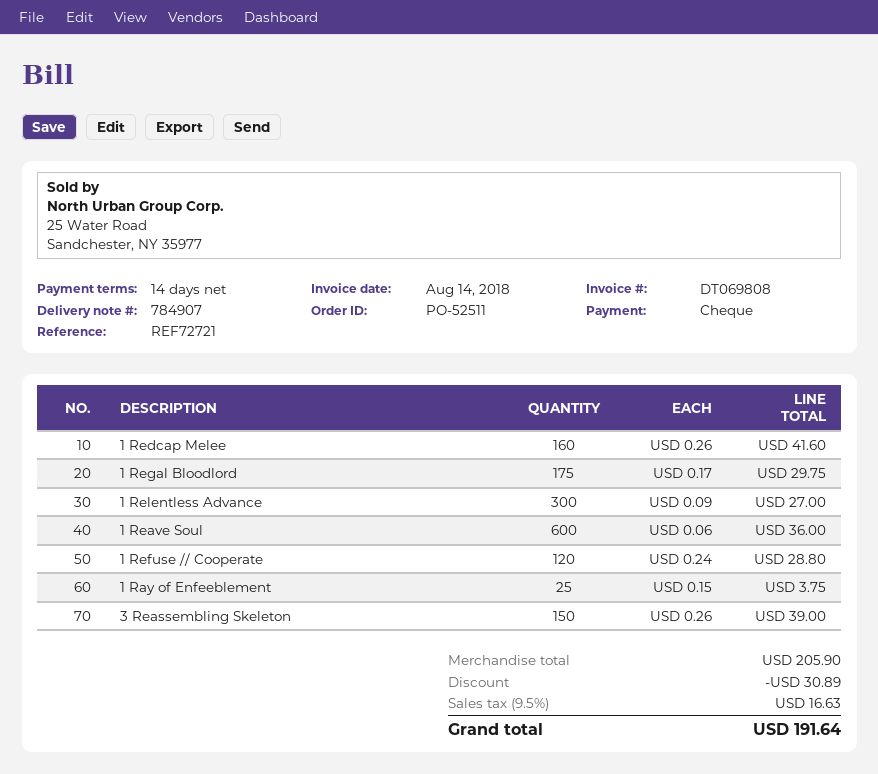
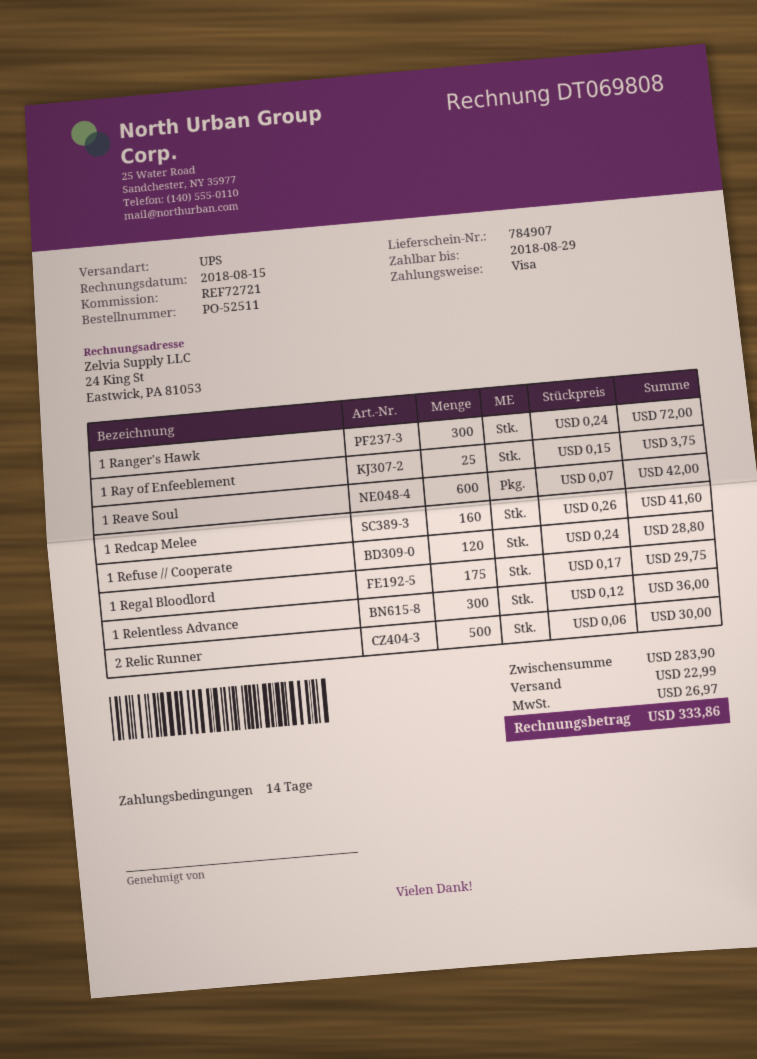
invoice date: 2018-08-14 -> 2018-08-15
payment method: cheque -> Visa
1 Relentless Advance: 300 x 0.09 = 27.00 -> 300 x 0.12 = 36.00
1 Reave Soul: 600 x 0.06 = 36.00 -> 600 x 0.07 = 42.00
3 Reassembling Skeleton: 150 x 0.26 = 39.00 -> none
1 Ranger's Hawk: none -> 300 x 0.24 = 72.00
2 Relic Runner: none -> 500 x 0.06 = 30.00
subtotal: 205.90 -> 283.90
discount: 30.89 -> none
shipping: none -> 22.99
tax: 16.63 -> 26.97
total: 191.64 -> 333.86

